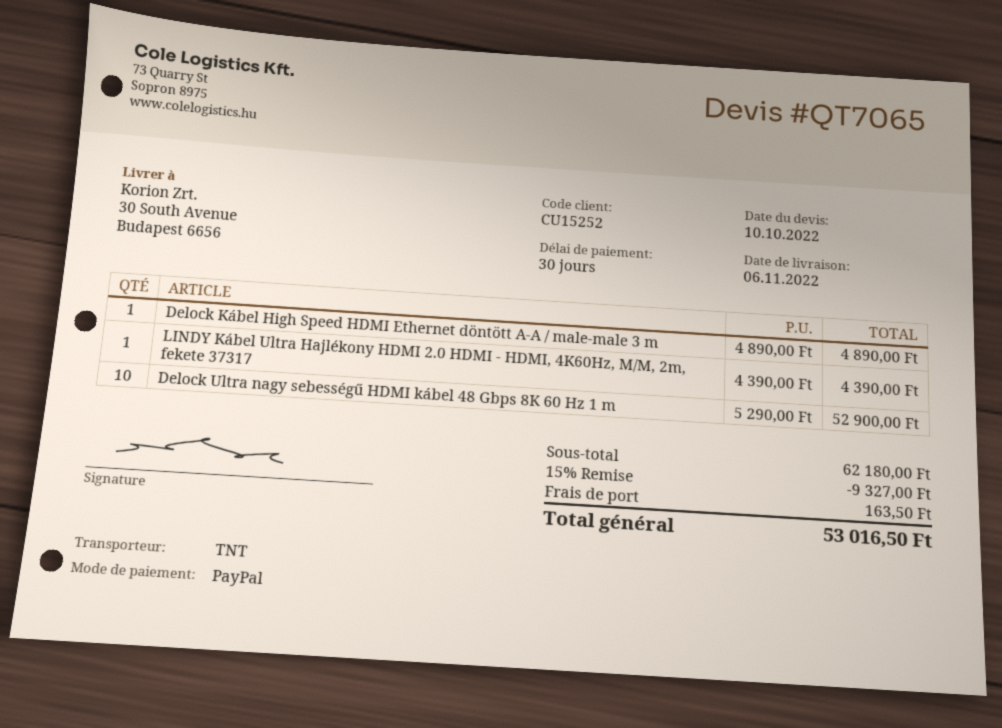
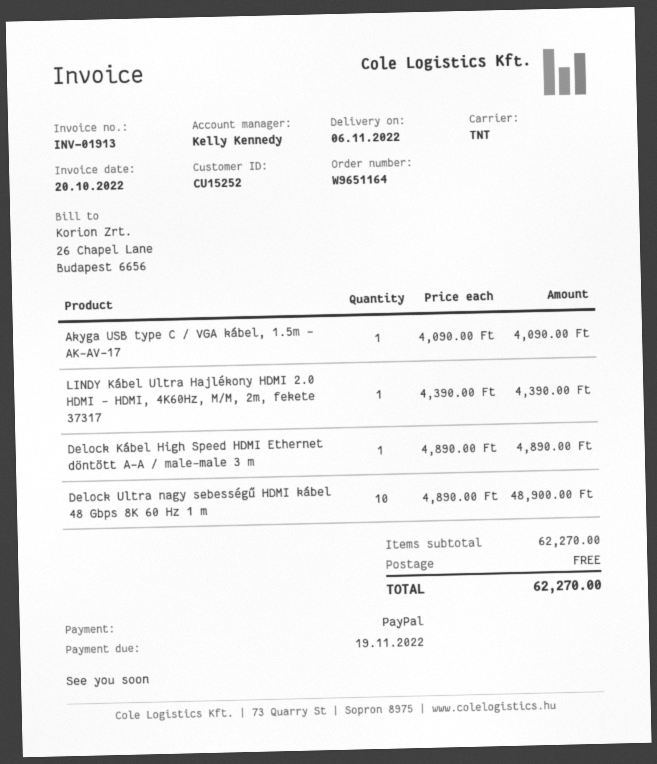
Delock Ultra nagy sebességű HDMI kábel 48 Gbps 8K 60 Hz 1 m: 10 x 5290.00 = 52900.00 -> 10 x 4890.00 = 48900.00
Akyga USB type C / VGA kábel, 1.5m - AK-AV-17: none -> 1 x 4090.00 = 4090.00
subtotal: 62180.00 -> 62270.00
discount: 15% = 9327.00 -> none
shipping: 163.50 -> 0.00
total: 53016.50 -> 62270.00

